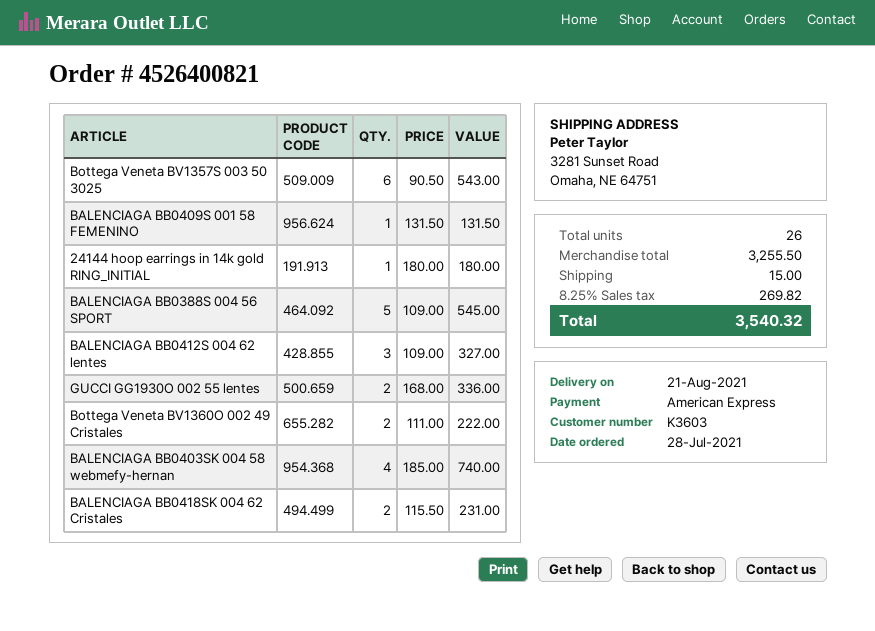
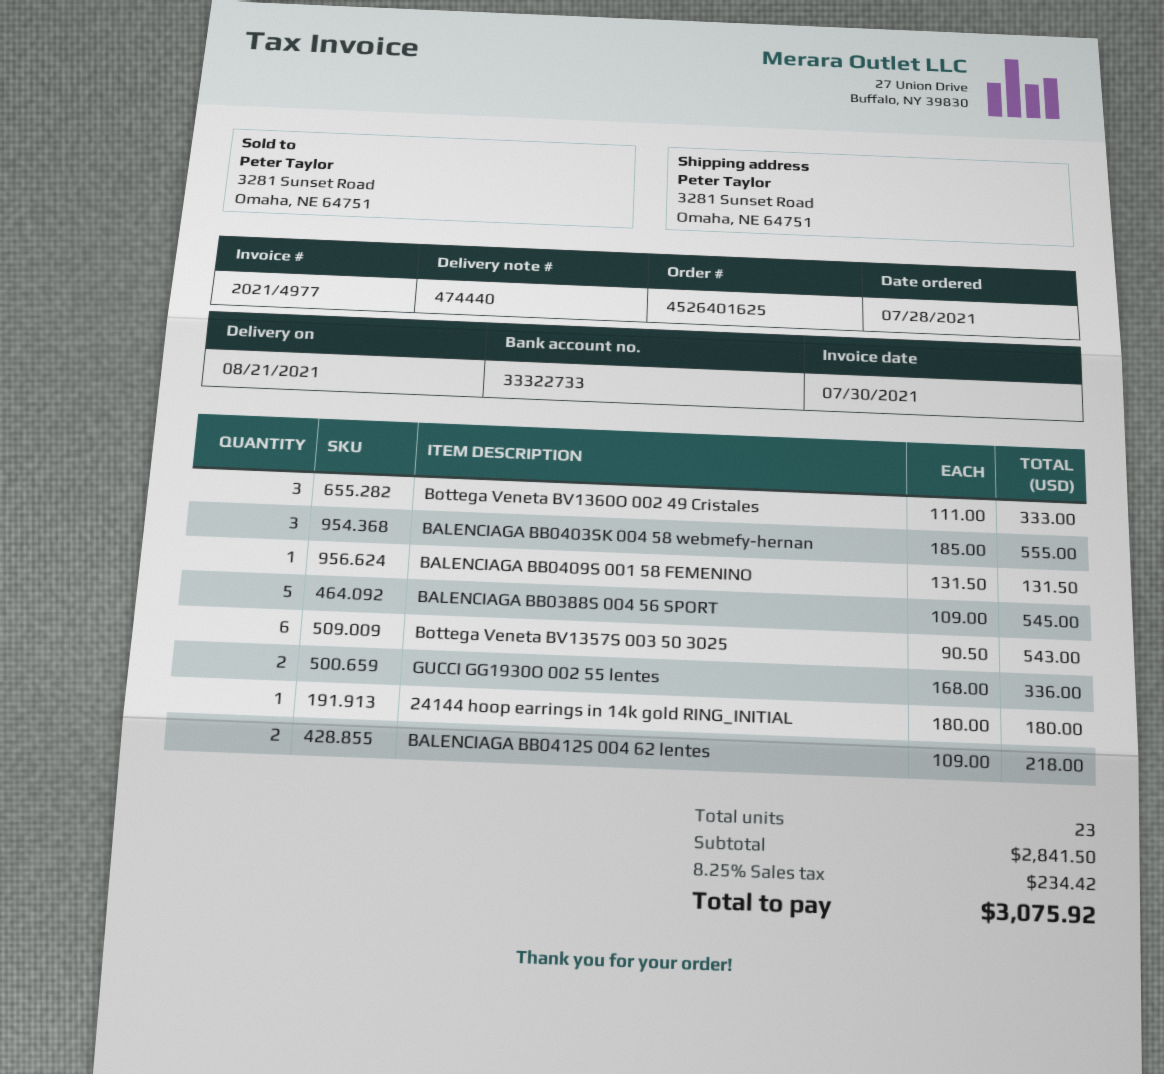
order number: 4526400821 -> 4526401625
BALENCIAGA BB0412S 004 62 lentes: 3 x 109.00 = 327.00 -> 2 x 109.00 = 218.00
Bottega Veneta BV1360O 002 49 Cristales: 2 x 111.00 = 222.00 -> 3 x 111.00 = 333.00
BALENCIAGA BB0403SK 004 58 webmefy-hernan: 4 x 185.00 = 740.00 -> 3 x 185.00 = 555.00
BALENCIAGA BB0418SK 004 62 Cristales: 2 x 115.50 = 231.00 -> none
total quantity: 26 -> 23
subtotal: 3255.50 -> 2841.50
shipping: 15.00 -> none
tax: 8.25% = 269.82 -> 8.25% = 234.42
total: 3540.32 -> 3075.92

